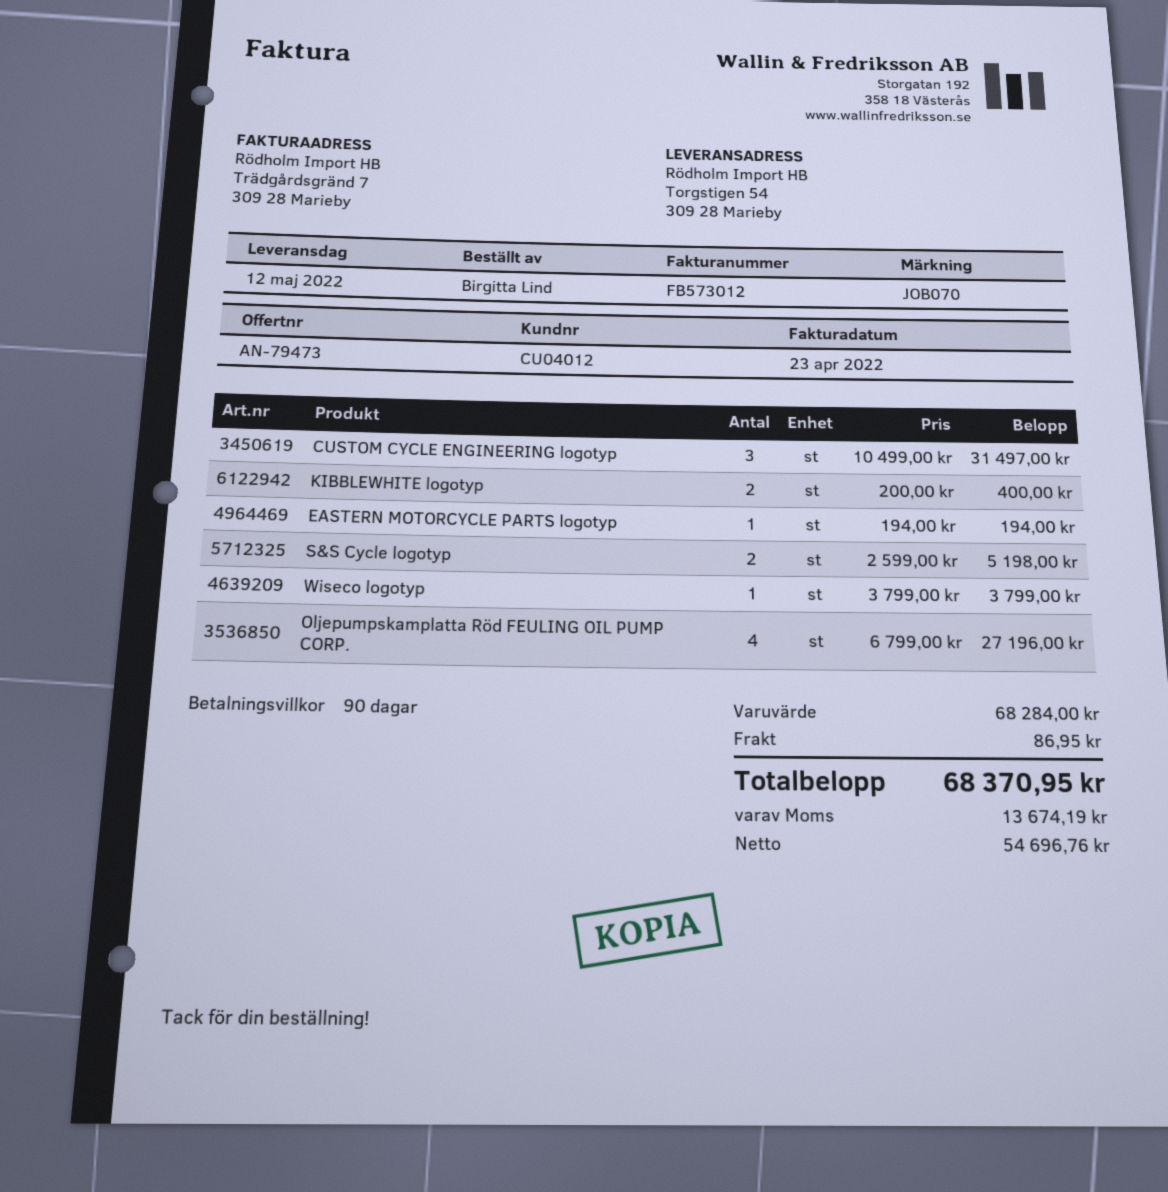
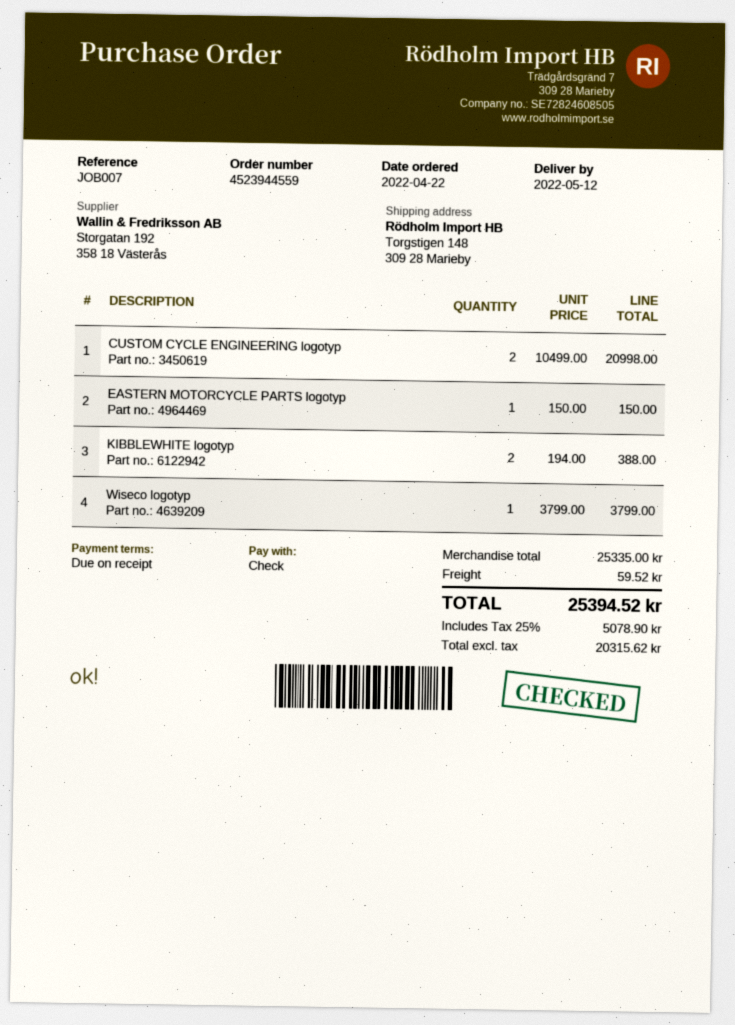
payment terms: 90 days -> on receipt
reference: JOB070 -> JOB007
ship to: Torgstigen 54, 309 28 Marieby -> Torgstigen 148, 309 28 Marieby
CUSTOM CYCLE ENGINEERING logotyp: 3 x 10499.00 = 31497.00 -> 2 x 10499.00 = 20998.00
KIBBLEWHITE logotyp: 2 x 200.00 = 400.00 -> 2 x 194.00 = 388.00
EASTERN MOTORCYCLE PARTS logotyp: 1 x 194.00 = 194.00 -> 1 x 150.00 = 150.00
S&S Cycle logotyp: 2 x 2599.00 = 5198.00 -> none
Oljepumpskamplatta Röd FEULING OIL PUMP CORP.: 4 x 6799.00 = 27196.00 -> none
subtotal: 68284.00 -> 25335.00
shipping: 86.95 -> 59.52
net: 54696.76 -> 20315.62
tax: 13674.19 -> 5078.90
total: 68370.95 -> 25394.52

